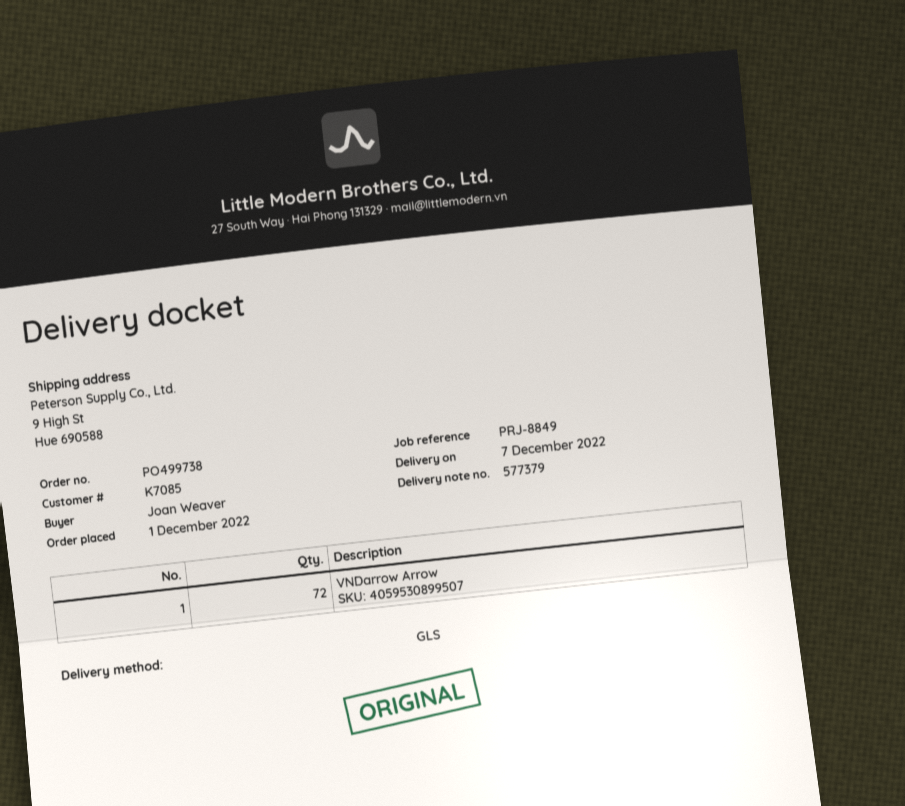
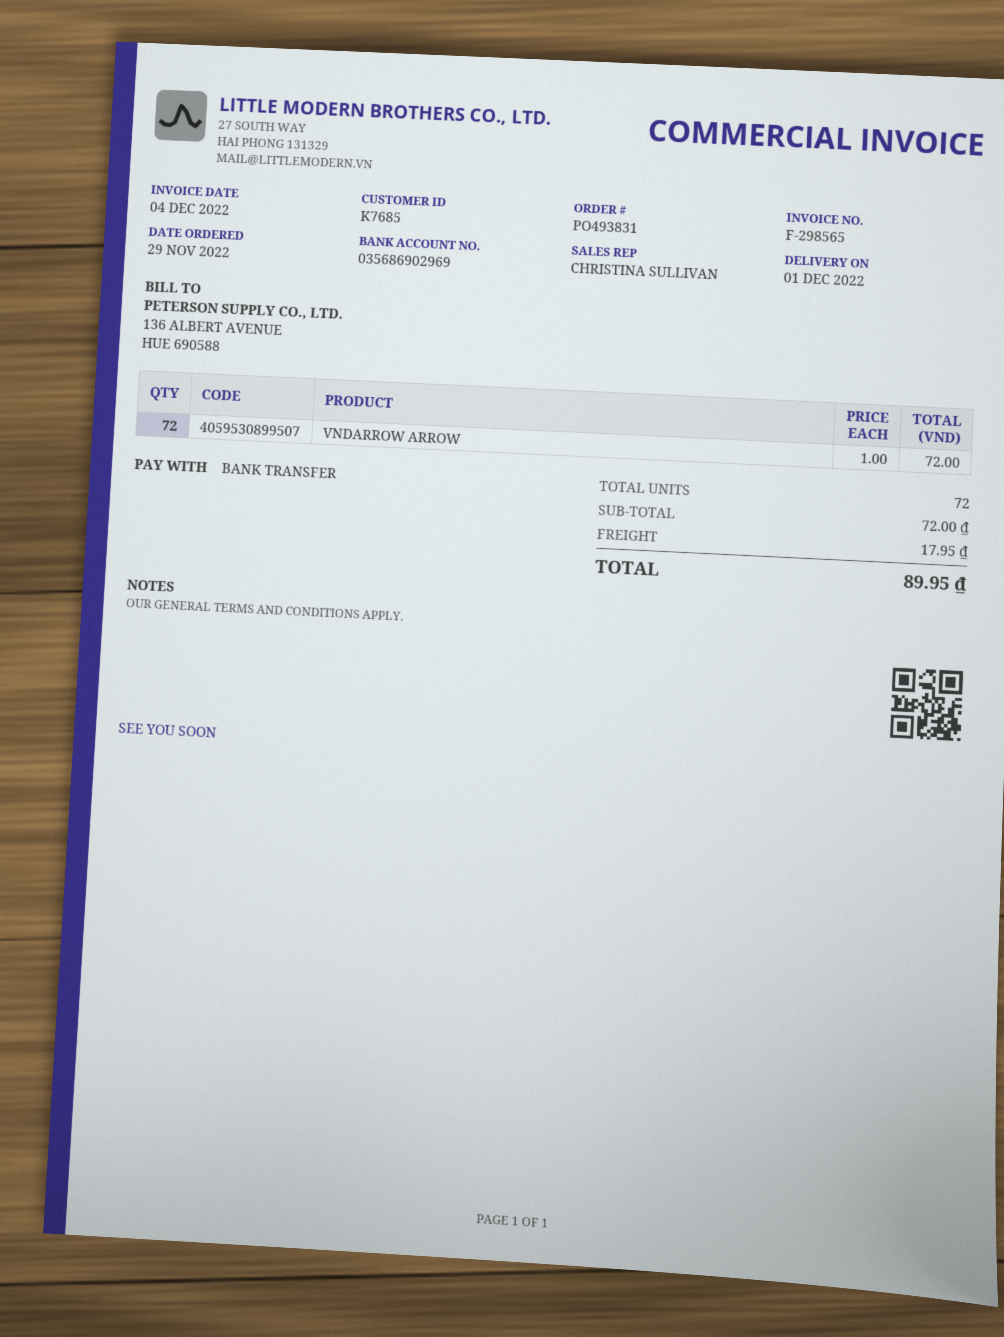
order number: PO499738 -> PO493831
order date: 2022-12-01 -> 2022-11-29
delivery date: 2022-12-07 -> 2022-12-01
customer number: K7085 -> K7685

